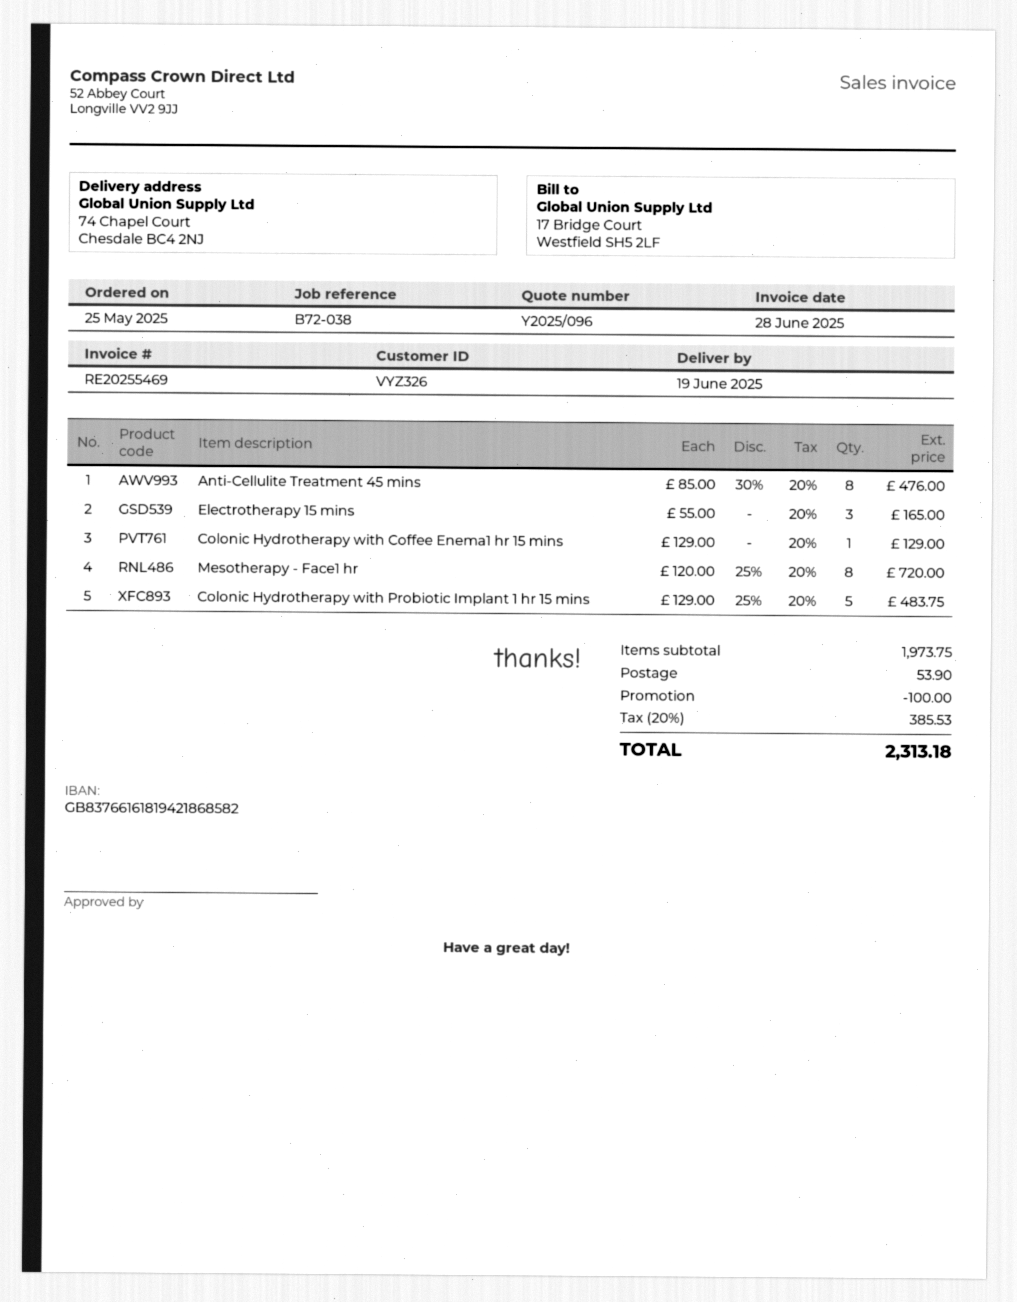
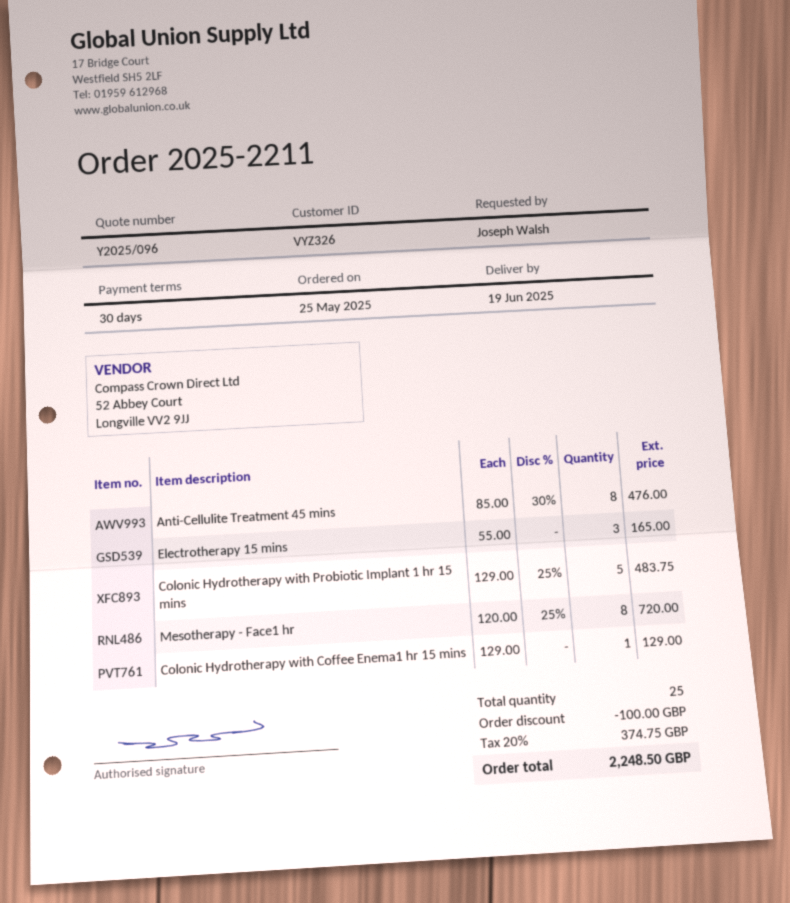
shipping: 53.90 -> none
tax: 20% = 385.53 -> 20% = 374.75
total: 2313.18 -> 2248.50

